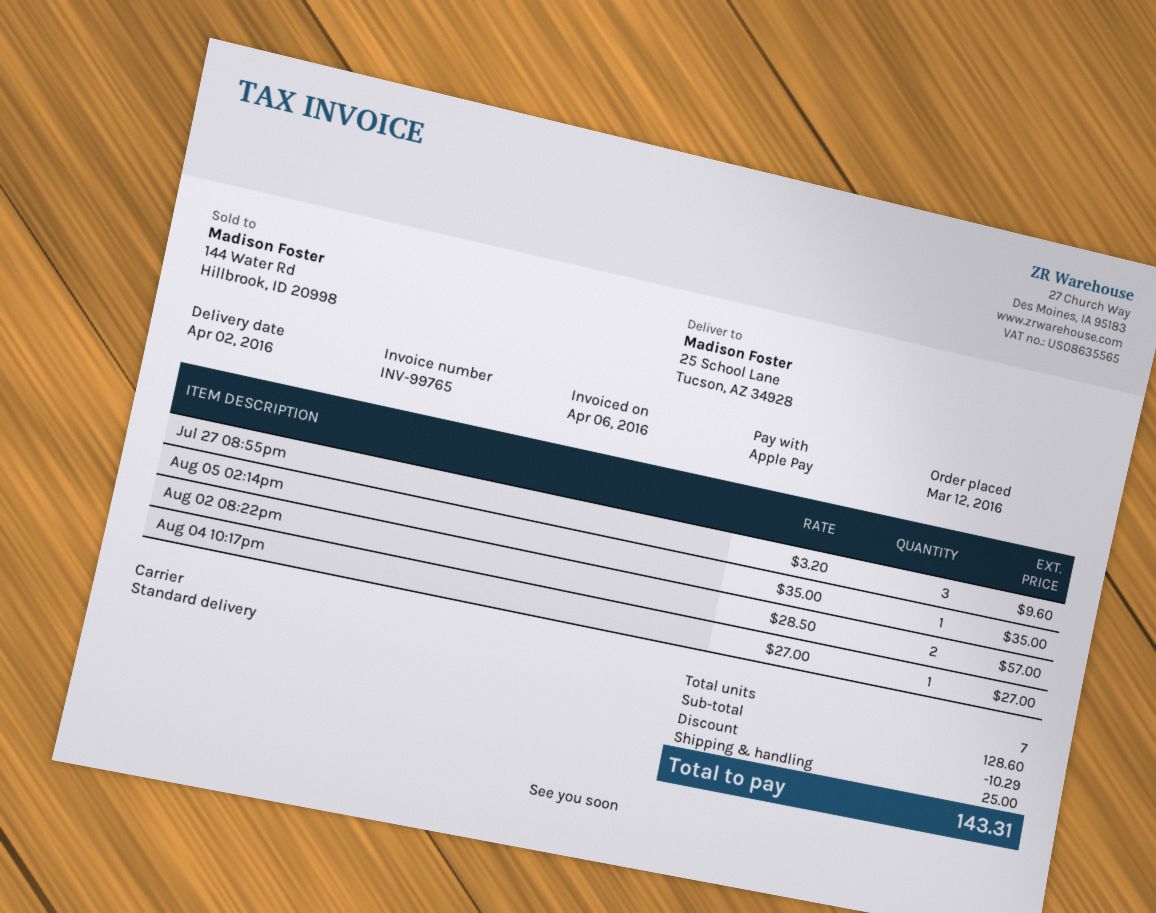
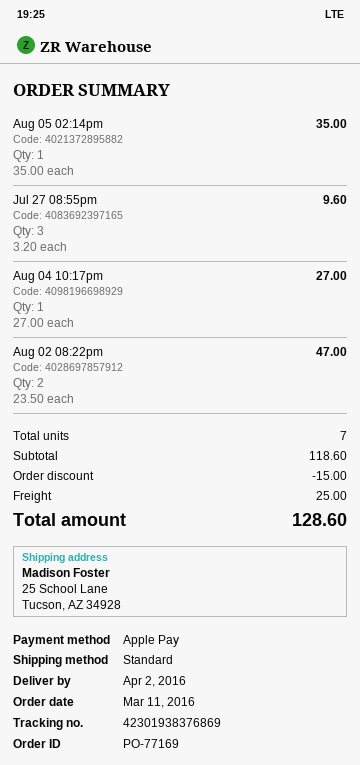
order date: 2016-03-12 -> 2016-03-11
Aug 02 08:22pm: 2 x 28.50 = 57.00 -> 2 x 23.50 = 47.00
subtotal: 128.60 -> 118.60
discount: 10.29 -> 15.00
total: 143.31 -> 128.60

